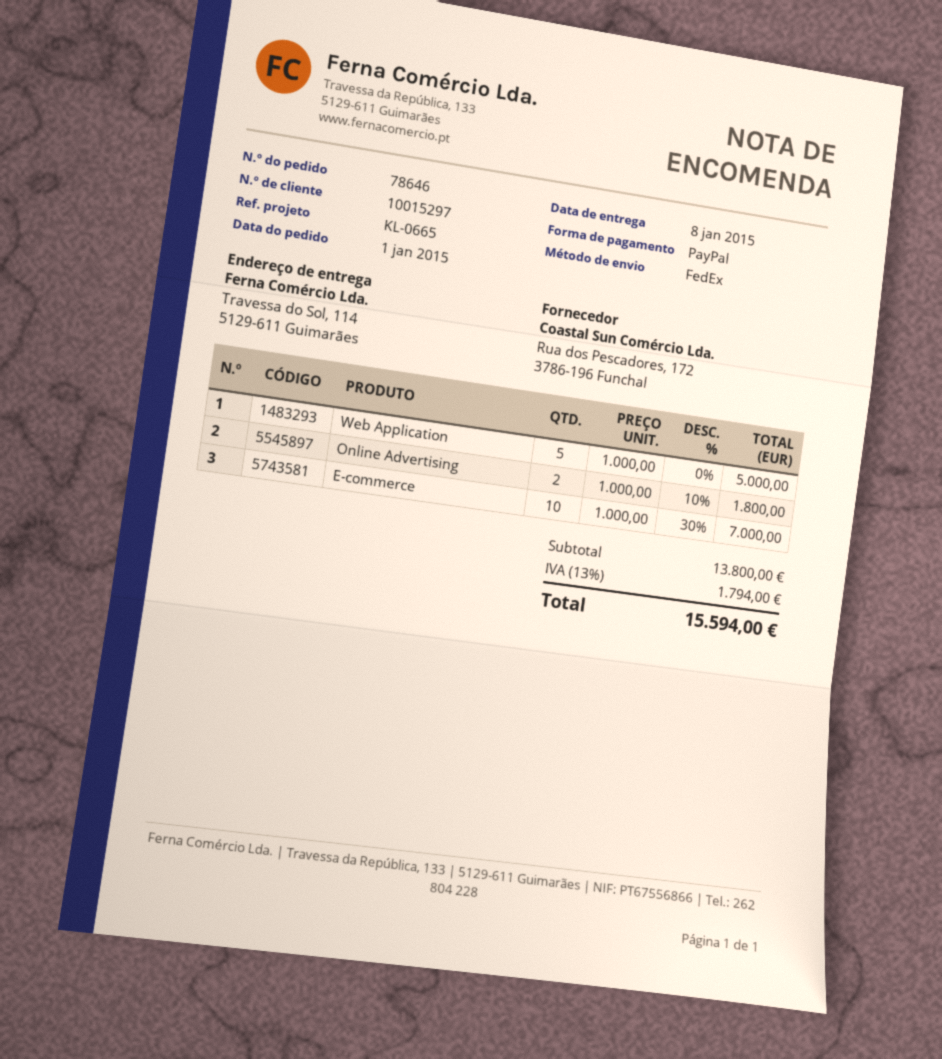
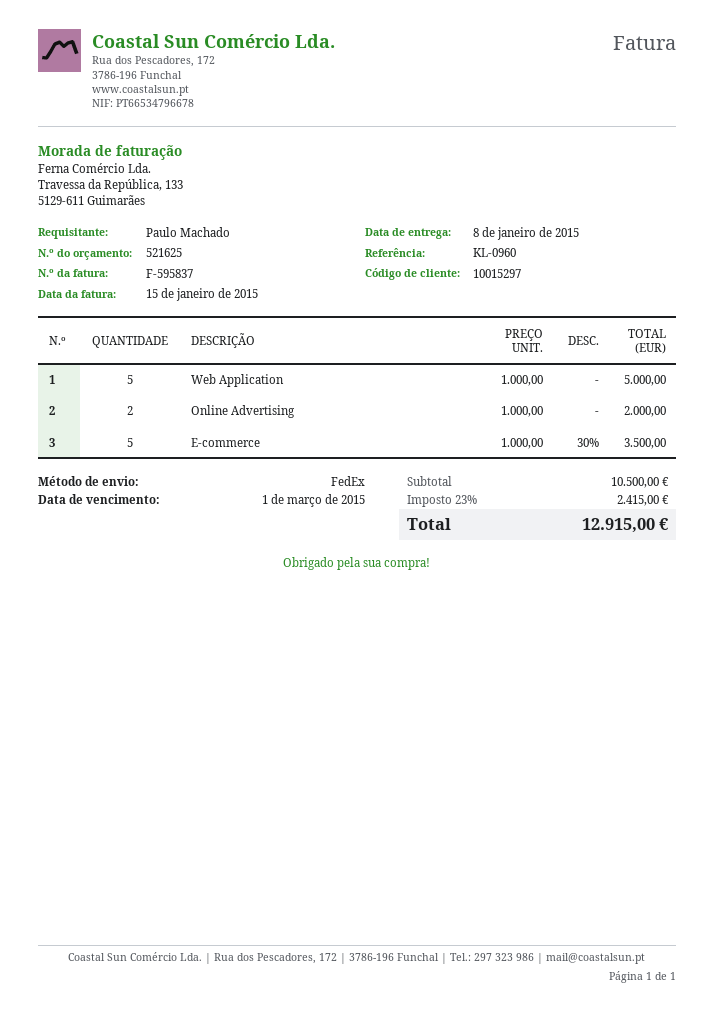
reference: KL-0665 -> KL-0960
Online Advertising: 2 x 1000.00 - 10% = 1800.00 -> 2 x 1000.00 = 2000.00
E-commerce: 10 x 1000.00 - 30% = 7000.00 -> 5 x 1000.00 - 30% = 3500.00
subtotal: 13800.00 -> 10500.00
tax: 13% = 1794.00 -> 23% = 2415.00
total: 15594.00 -> 12915.00

